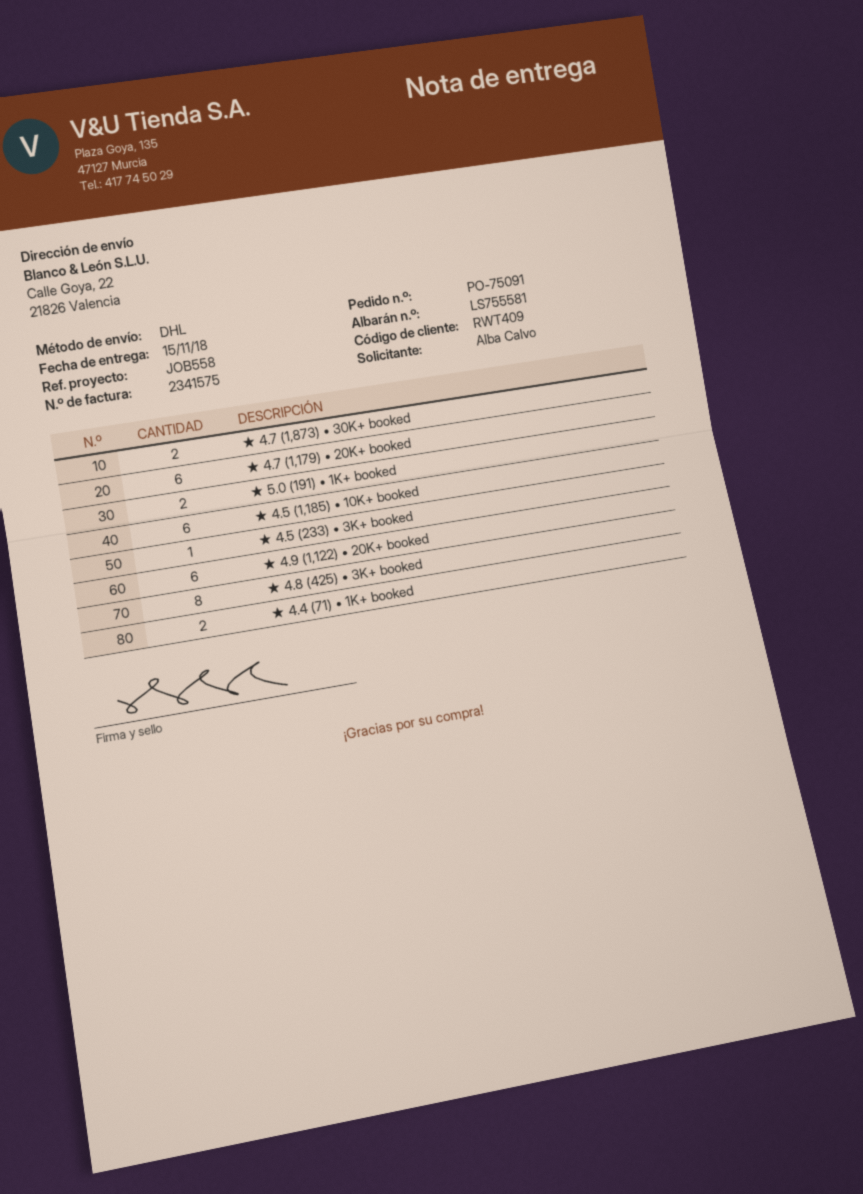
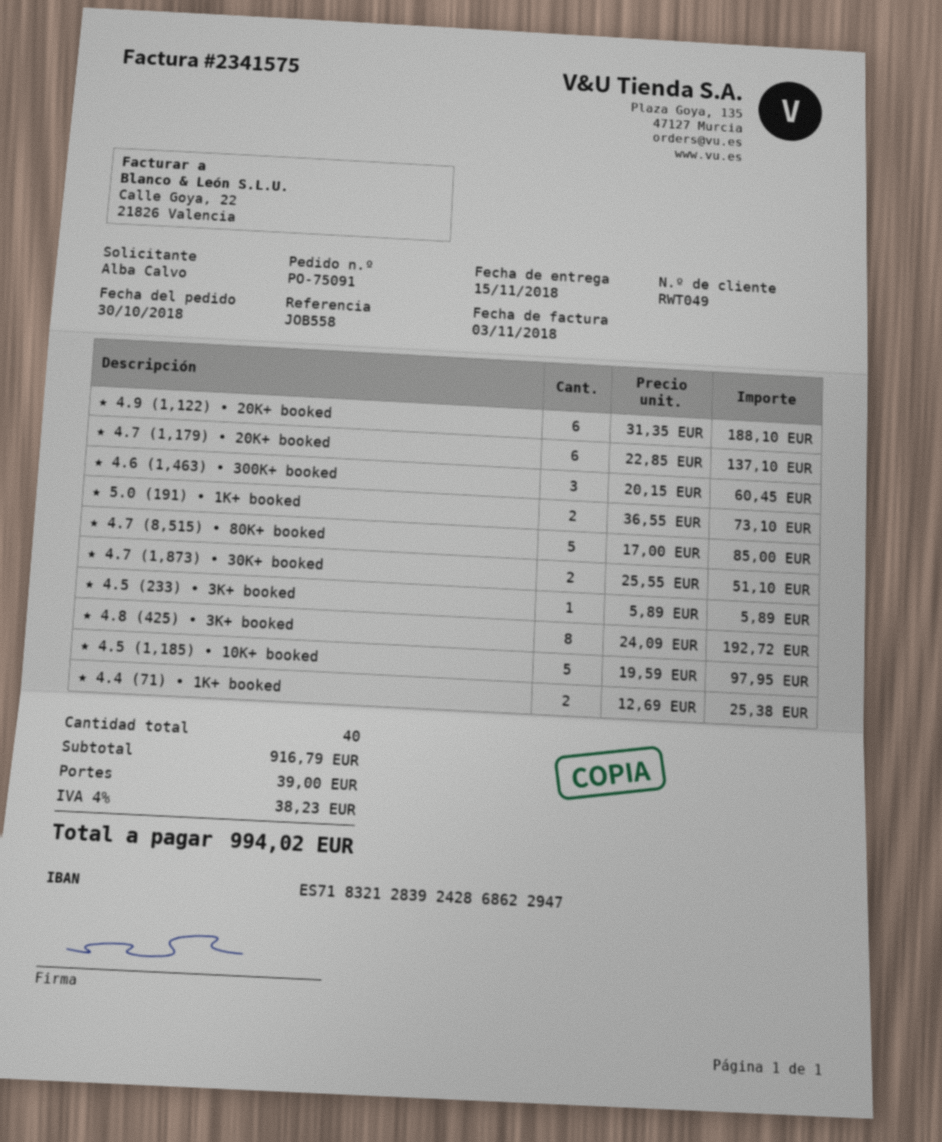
customer number: RWT409 -> RWT049
★ 4.5 (1,185) • 10K+ booked: 6 -> 5
★ 4.6 (1,463) • 300K+ booked: none -> 3
★ 4.7 (8,515) • 80K+ booked: none -> 5

